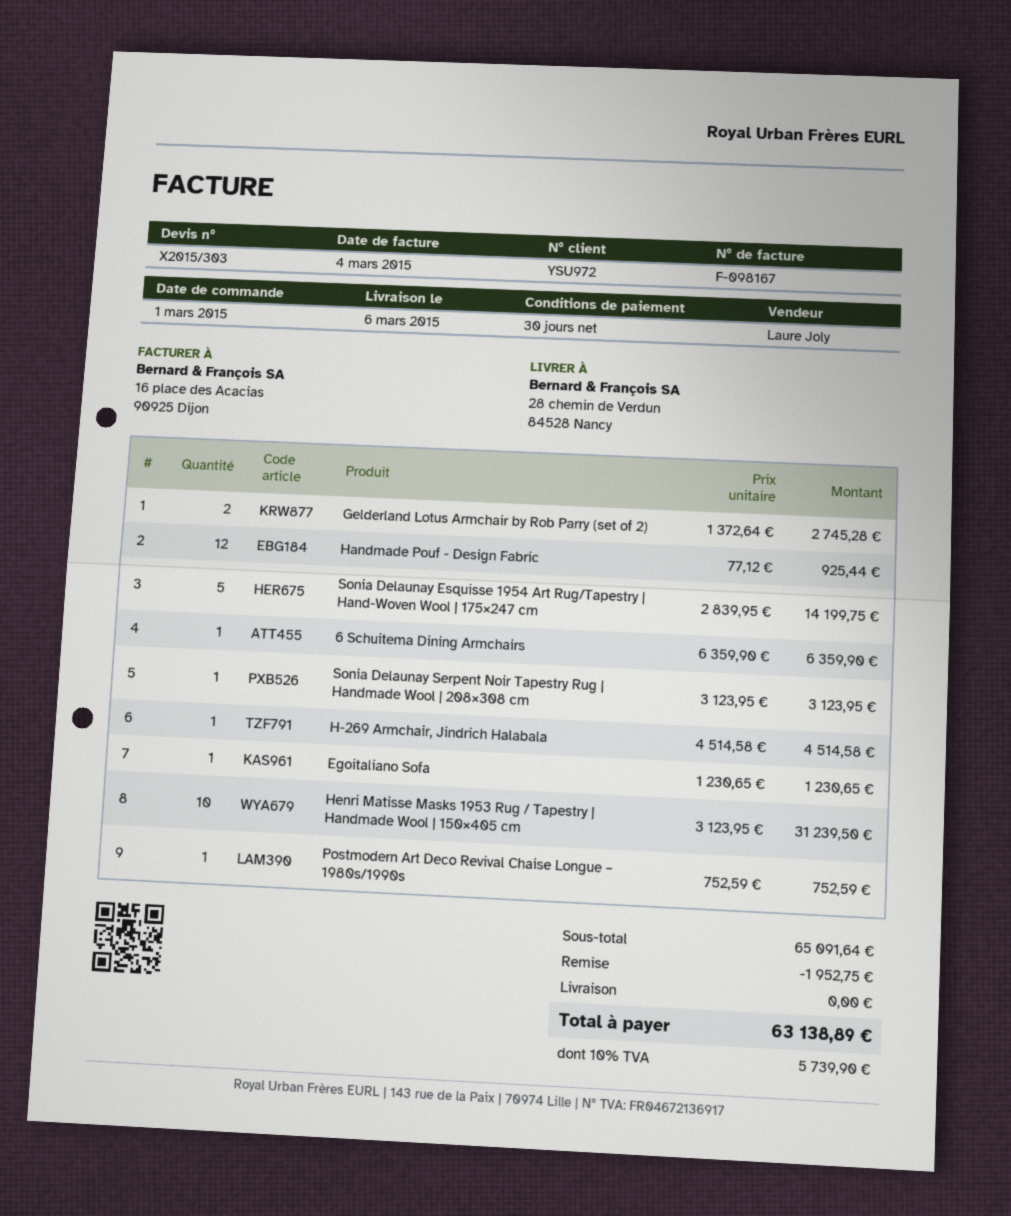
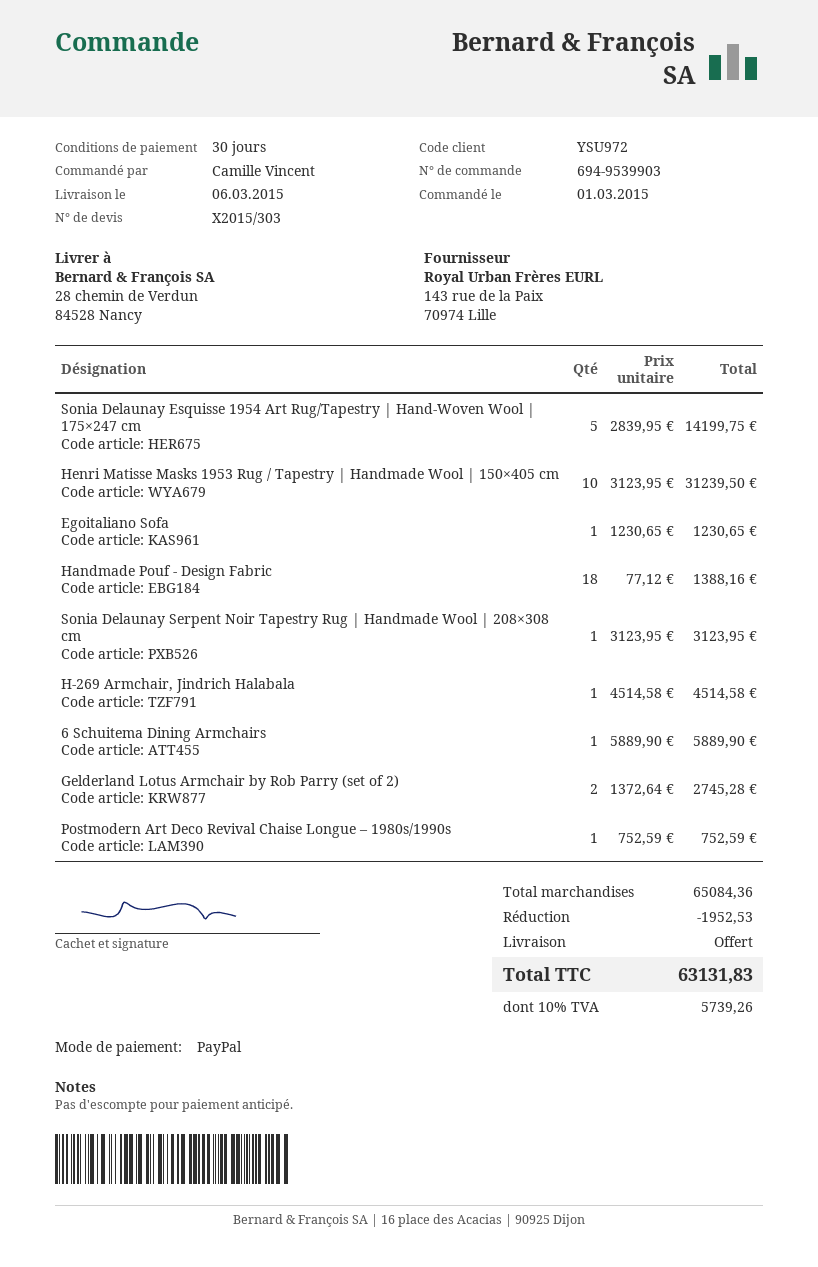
Handmade Pouf - Design Fabric: 12 x 77.12 = 925.44 -> 18 x 77.12 = 1388.16
6 Schuitema Dining Armchairs: 1 x 6359.90 = 6359.90 -> 1 x 5889.90 = 5889.90
subtotal: 65091.64 -> 65084.36
discount: 1952.75 -> 1952.53
tax: 10% = 5739.90 -> 10% = 5739.26
total: 63138.89 -> 63131.83

